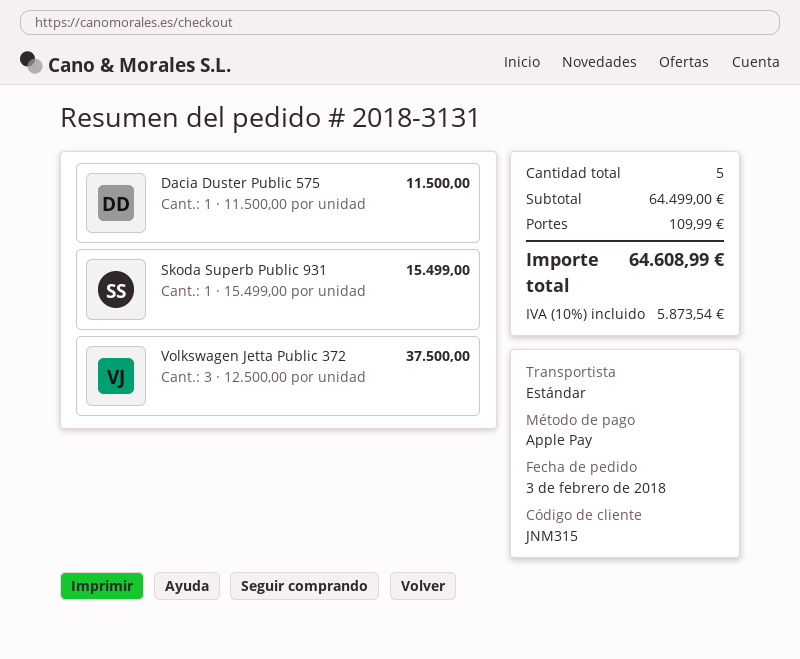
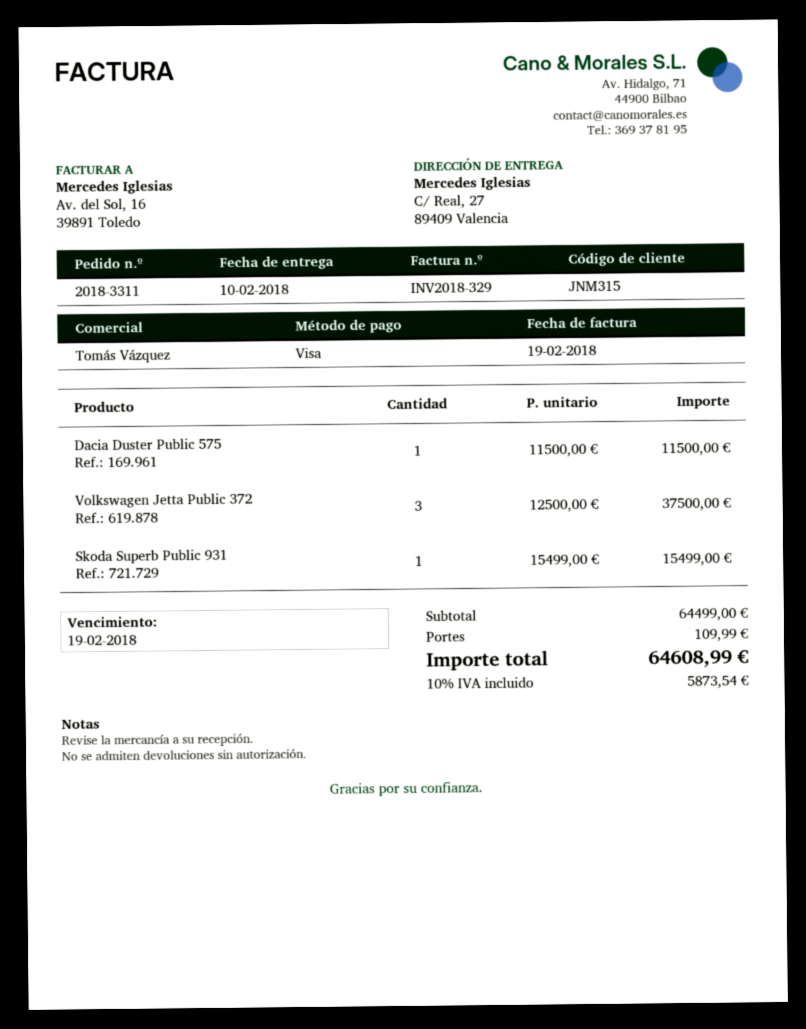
order number: 2018-3131 -> 2018-3311
payment method: Apple Pay -> Visa

